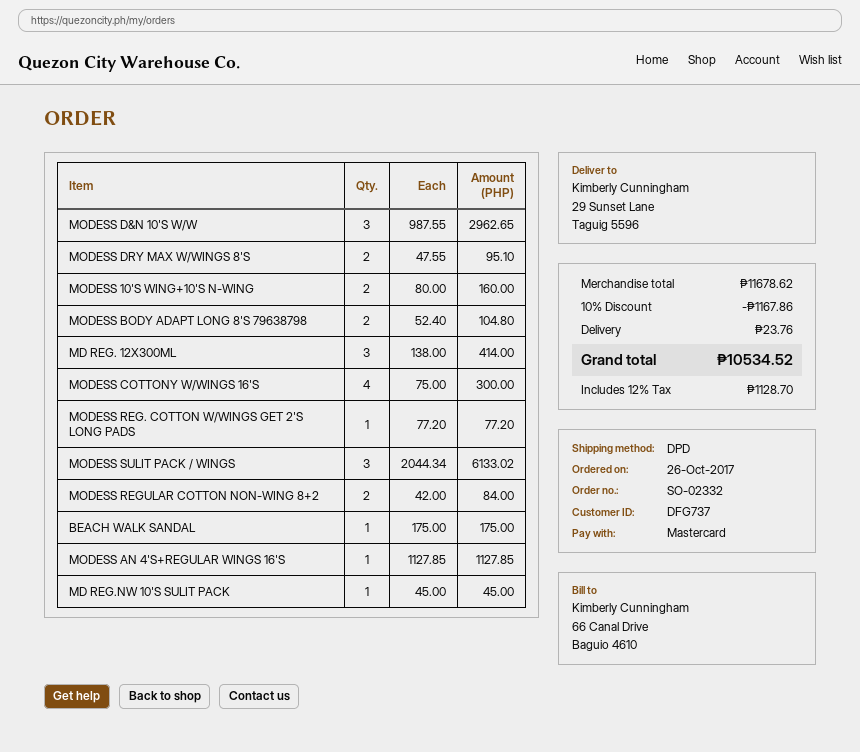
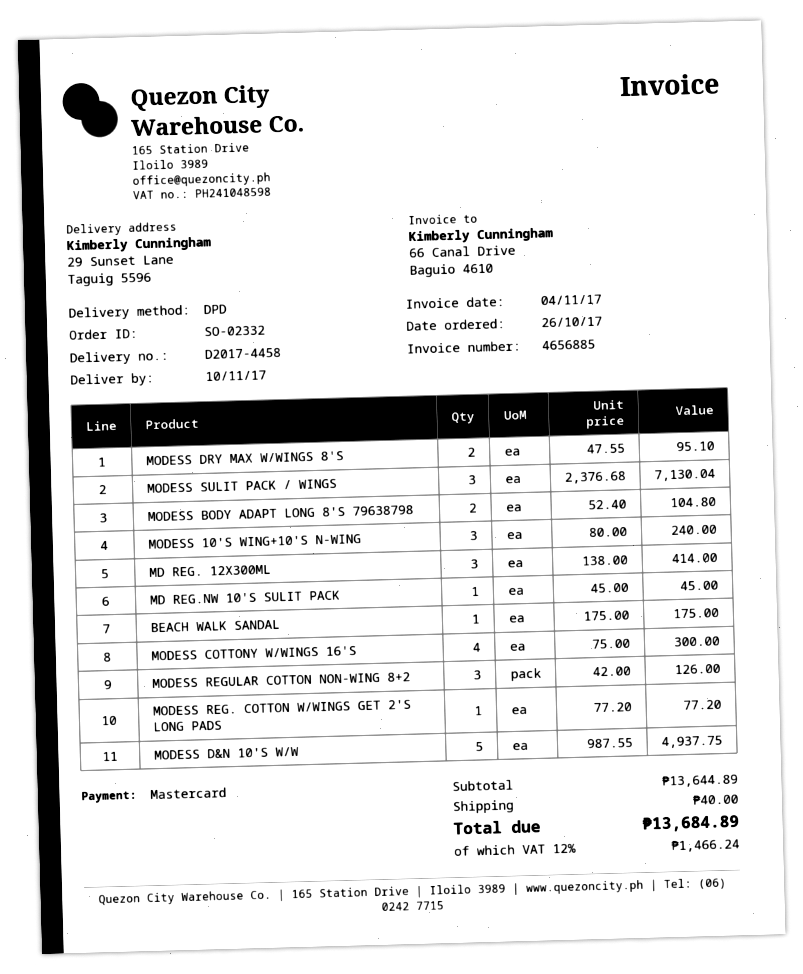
MODESS D&N 10'S W/W: 3 x 987.55 = 2962.65 -> 5 x 987.55 = 4937.75
MODESS 10'S WING+10'S N-WING: 2 x 80.00 = 160.00 -> 3 x 80.00 = 240.00
MODESS SULIT PACK / WINGS: 3 x 2044.34 = 6133.02 -> 3 x 2376.68 = 7130.04
MODESS REGULAR COTTON NON-WING 8+2: 2 x 42.00 = 84.00 -> 3 x 42.00 = 126.00
MODESS AN 4'S+REGULAR WINGS 16'S: 1 x 1127.85 = 1127.85 -> none
subtotal: 11678.62 -> 13644.89
discount: 10% = 1167.86 -> none
shipping: 23.76 -> 40.00
tax: 12% = 1128.70 -> 12% = 1466.24
total: 10534.52 -> 13684.89

